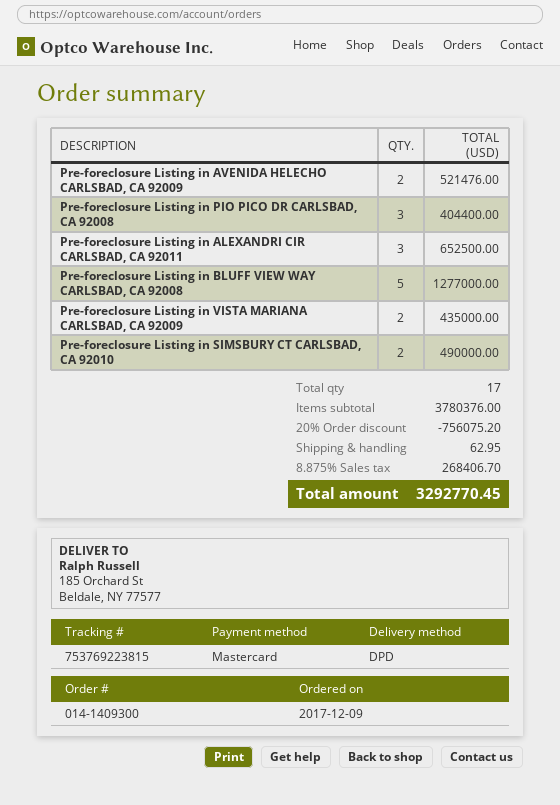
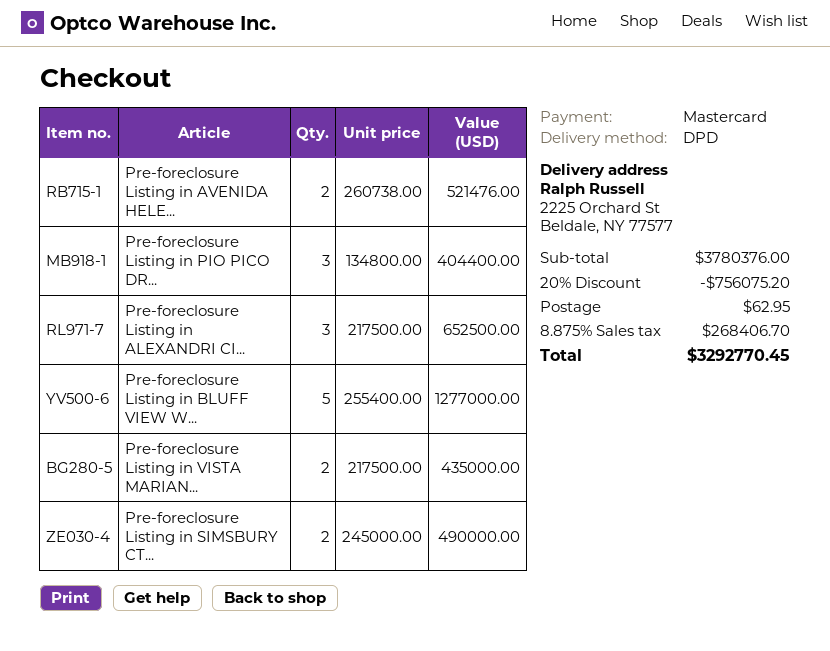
ship to: 185 Orchard St, Beldale, NY 77577 -> 2225 Orchard St, Beldale, NY 77577

